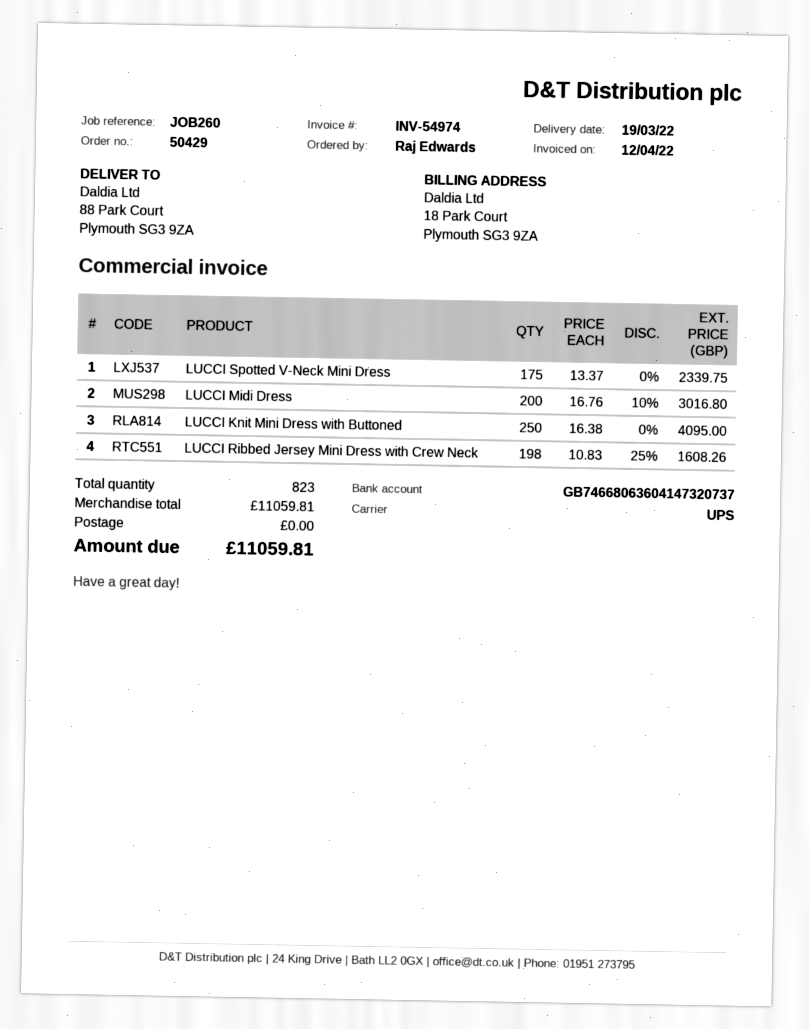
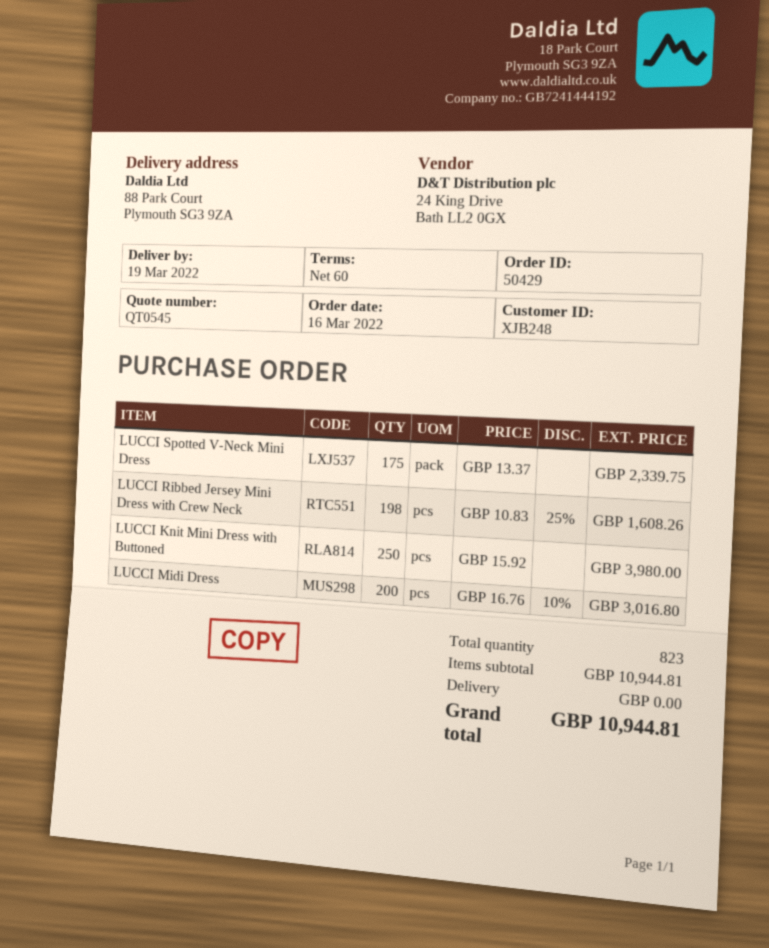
LUCCI Knit Mini Dress with Buttoned: 250 x 16.38 = 4095.00 -> 250 x 15.92 = 3980.00
subtotal: 11059.81 -> 10944.81
total: 11059.81 -> 10944.81

